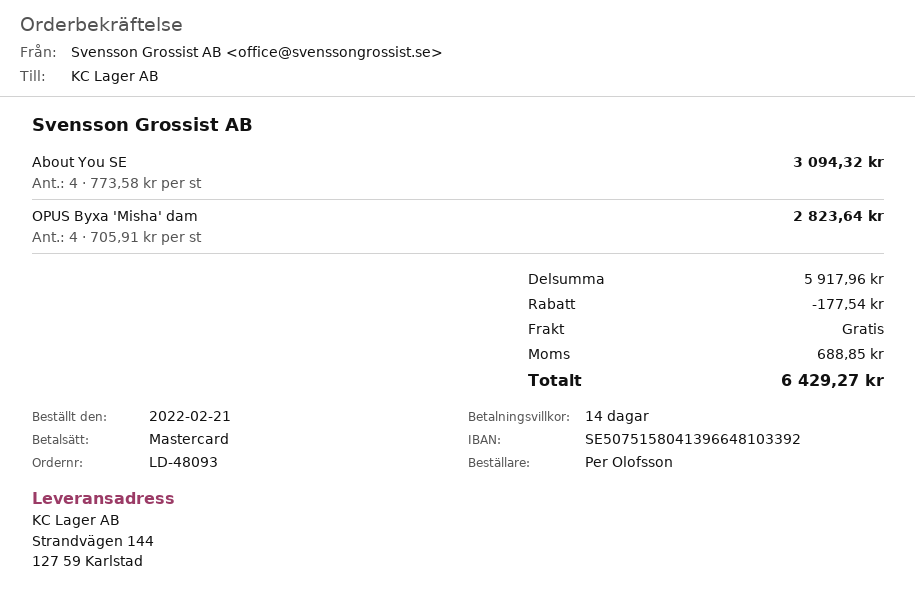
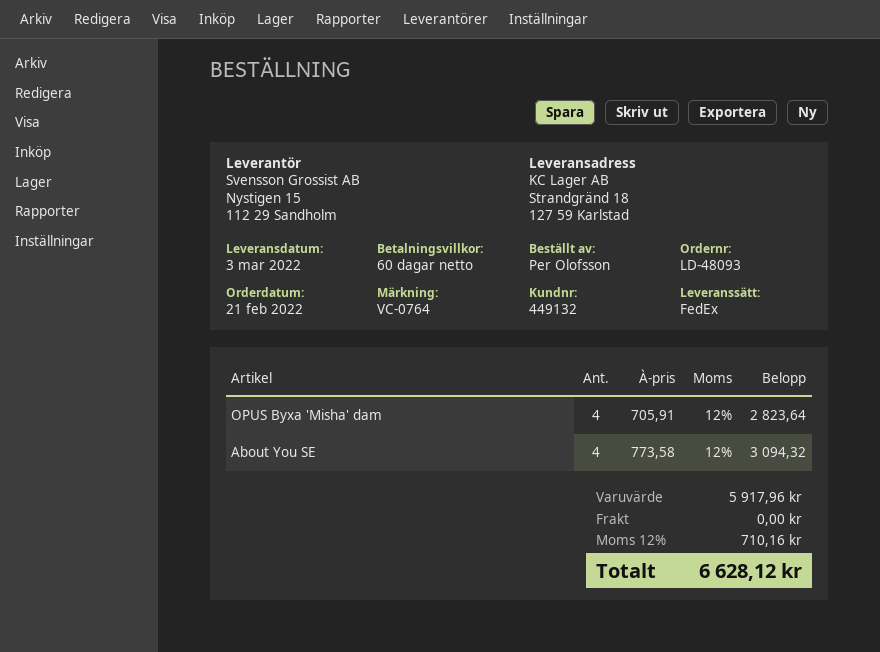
payment terms: 14 days -> 60 days
ship to: Strandvägen 144, 127 59 Karlstad -> Strandgränd 18, 127 59 Karlstad
discount: 177.54 -> none
tax: 688.85 -> 710.16
total: 6429.27 -> 6628.12

